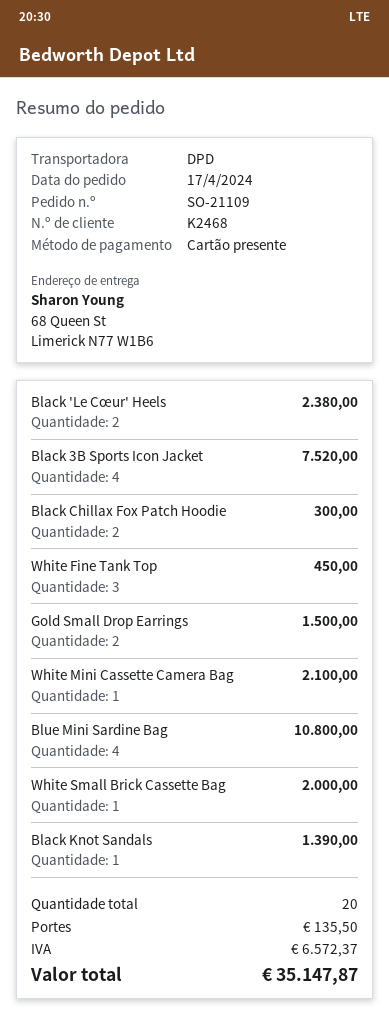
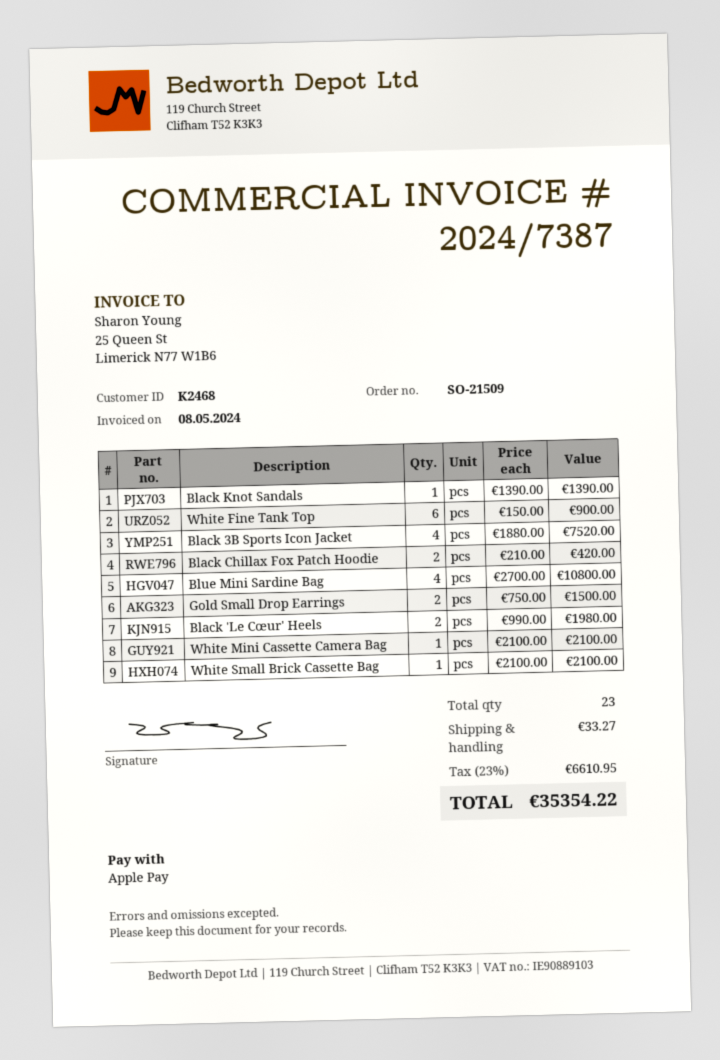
order number: SO-21109 -> SO-21509
payment method: gift card -> Apple Pay
Black 'Le Cœur' Heels: 2 for 2380.00 -> 2 for 1980.00
Black Chillax Fox Patch Hoodie: 2 for 300.00 -> 2 for 420.00
White Fine Tank Top: 3 for 450.00 -> 6 for 900.00
White Small Brick Cassette Bag: 1 for 2000.00 -> 1 for 2100.00
total quantity: 20 -> 23
shipping: 135.50 -> 33.27
tax: 6572.37 -> 6610.95
total: 35147.87 -> 35354.22

